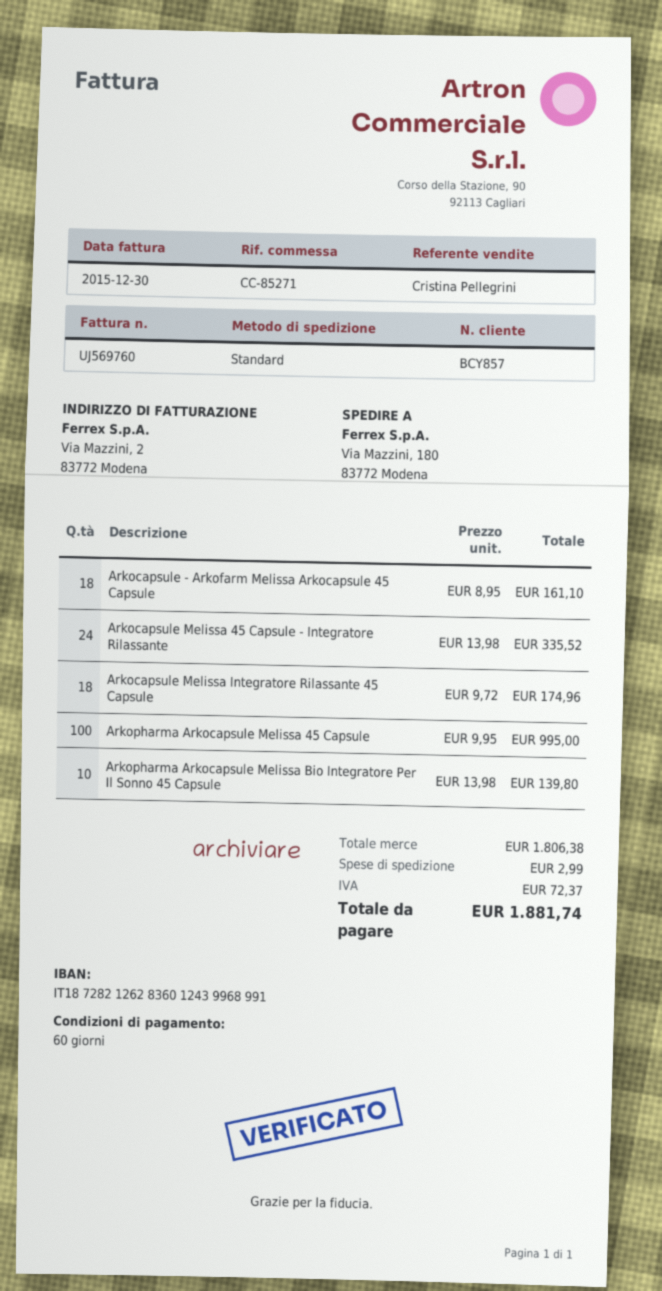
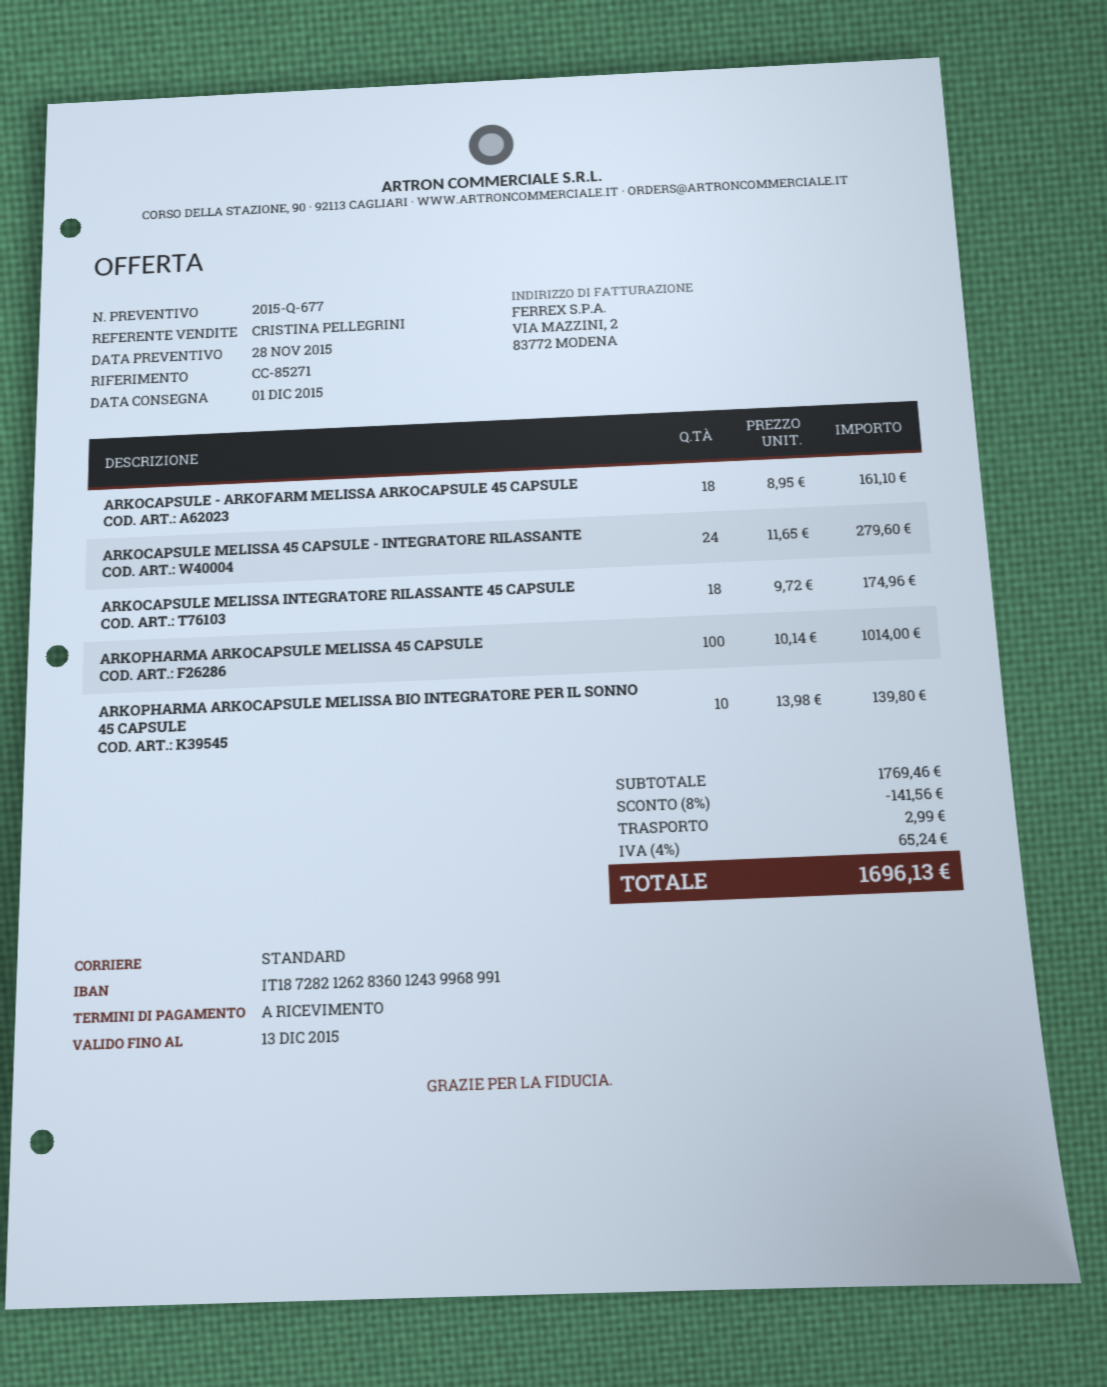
payment terms: 60 days -> on receipt
Arkocapsule Melissa 45 Capsule - Integratore Rilassante: 24 x 13.98 = 335.52 -> 24 x 11.65 = 279.60
Arkopharma Arkocapsule Melissa 45 Capsule: 100 x 9.95 = 995.00 -> 100 x 10.14 = 1014.00
subtotal: 1806.38 -> 1769.46
discount: none -> 8% = 141.56
tax: 72.37 -> 65.24
total: 1881.74 -> 1696.13

